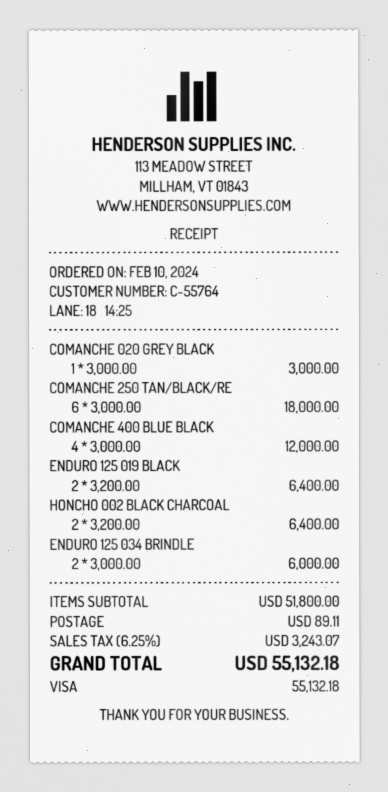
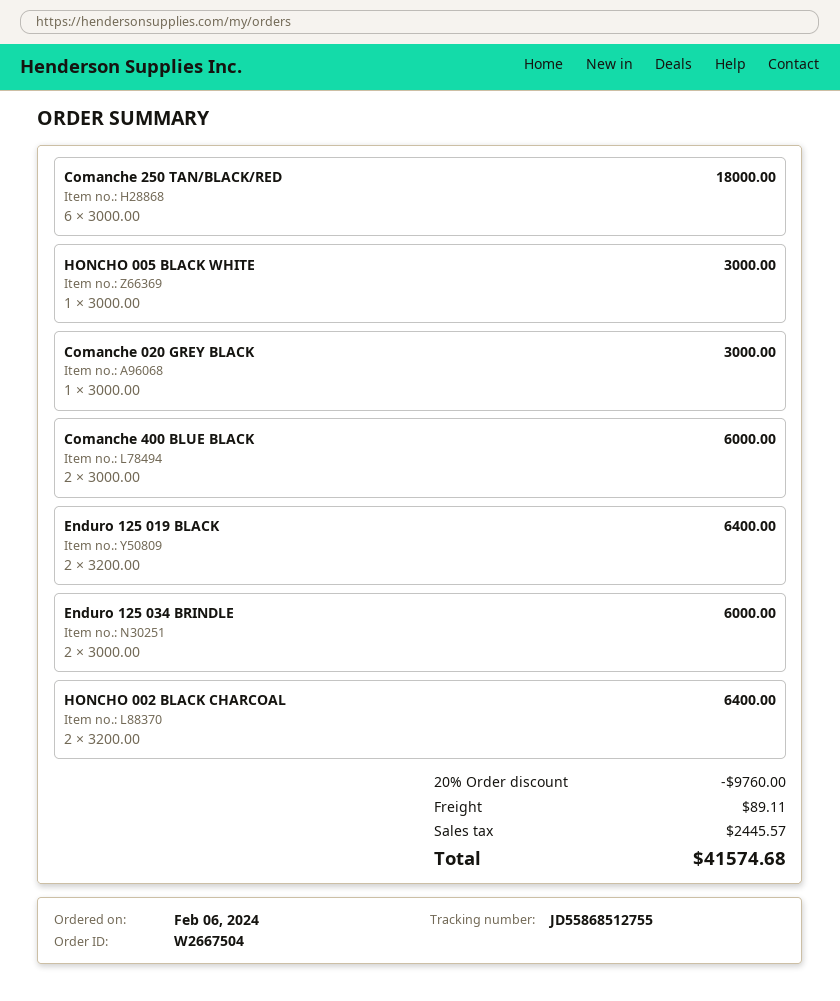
order date: 2024-02-10 -> 2024-02-06
COMANCHE 400 BLUE BLACK: 4 x 3000.00 = 12000.00 -> 2 x 3000.00 = 6000.00
HONCHO 005 BLACK WHITE: none -> 1 x 3000.00 = 3000.00
discount: none -> 20% = 9760.00
tax: 3243.07 -> 2445.57
total: 55132.18 -> 41574.68

